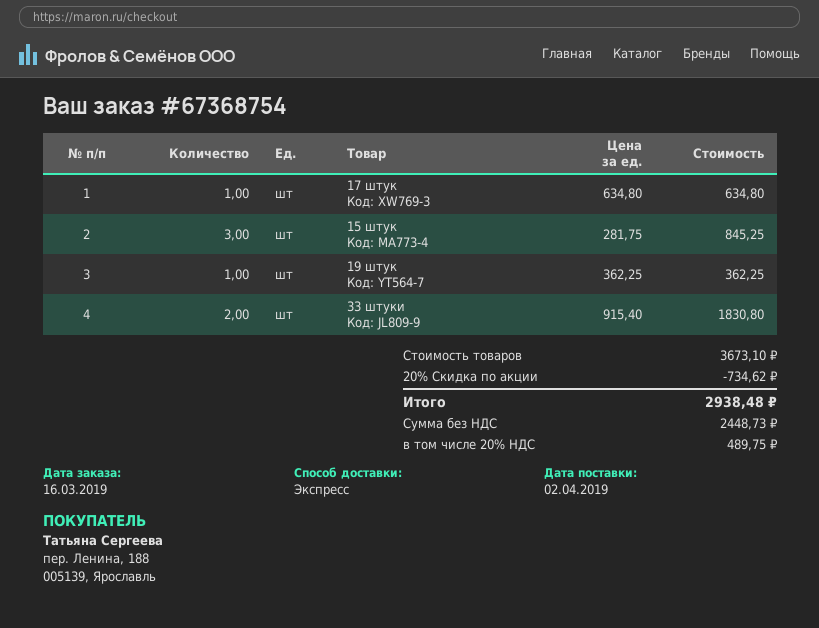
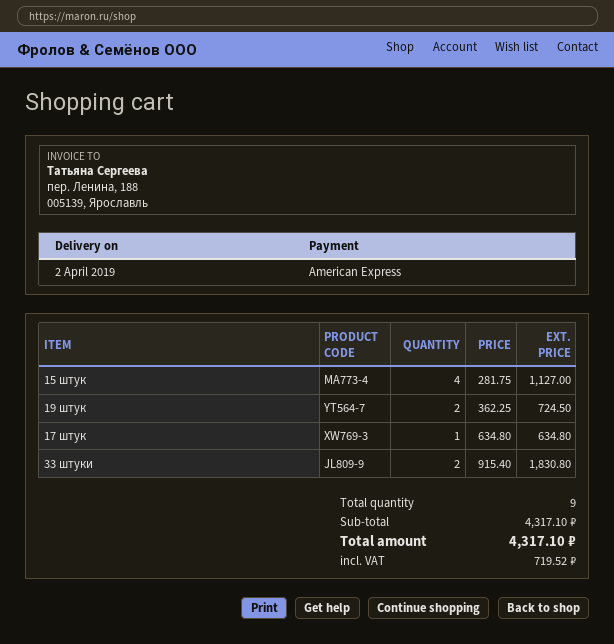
15 штук: 3 x 281.75 = 845.25 -> 4 x 281.75 = 1127.00
19 штук: 1 x 362.25 = 362.25 -> 2 x 362.25 = 724.50
subtotal: 3673.10 -> 4317.10
discount: 20% = 734.62 -> none
tax: 489.75 -> 719.52
total: 2938.48 -> 4317.10

